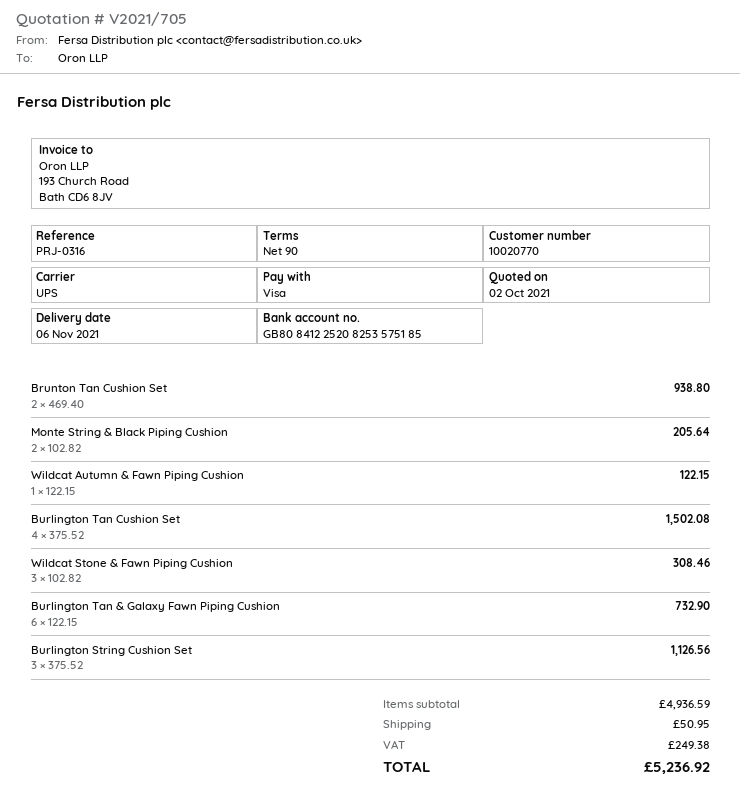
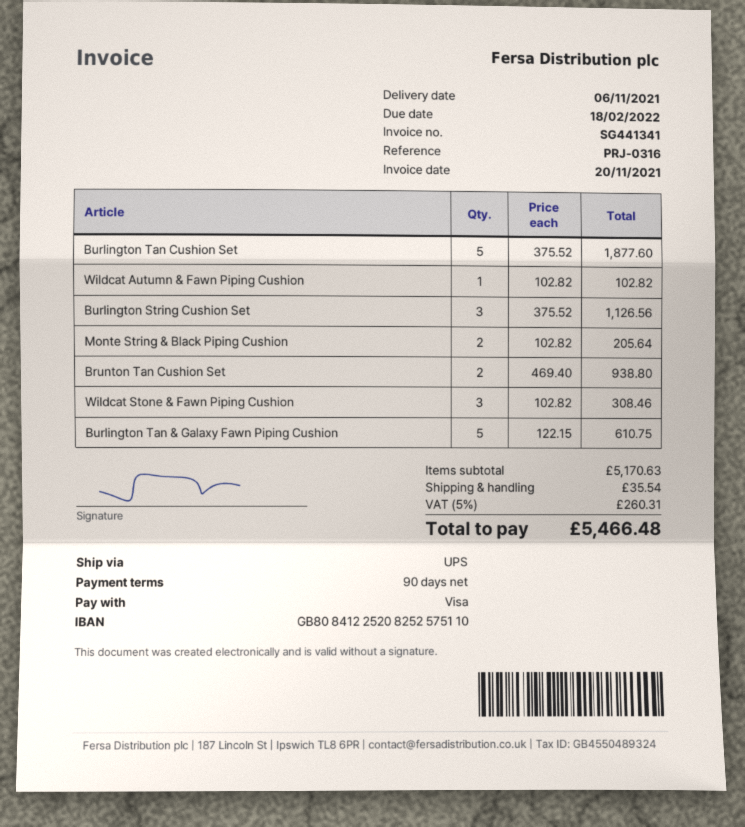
bank account: GB80841225208253575185 -> GB80841225208252575110
Wildcat Autumn & Fawn Piping Cushion: 1 x 122.15 = 122.15 -> 1 x 102.82 = 102.82
Burlington Tan Cushion Set: 4 x 375.52 = 1502.08 -> 5 x 375.52 = 1877.60
Burlington Tan & Galaxy Fawn Piping Cushion: 6 x 122.15 = 732.90 -> 5 x 122.15 = 610.75
subtotal: 4936.59 -> 5170.63
shipping: 50.95 -> 35.54
tax: 249.38 -> 260.31
total: 5236.92 -> 5466.48

